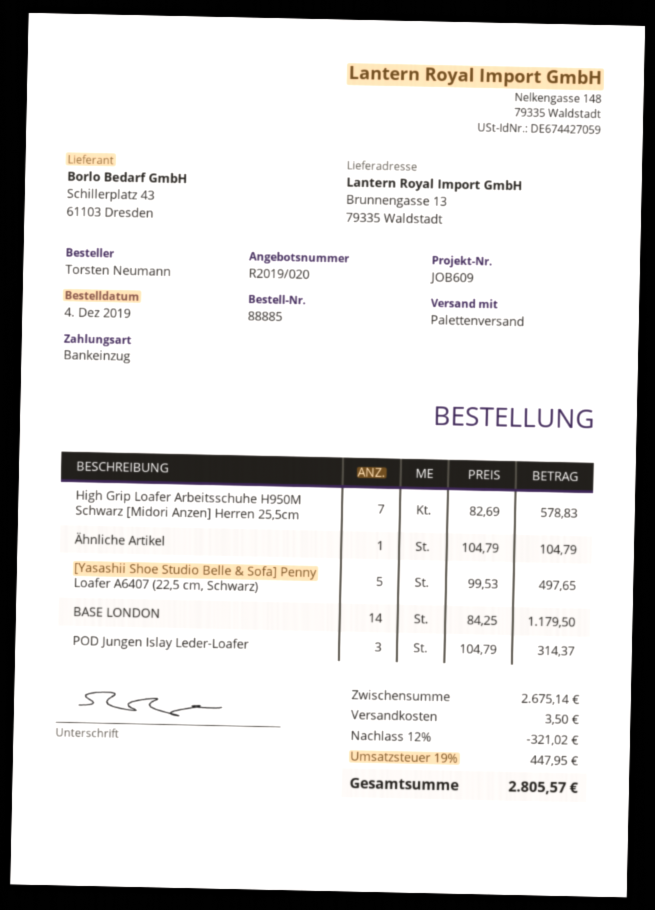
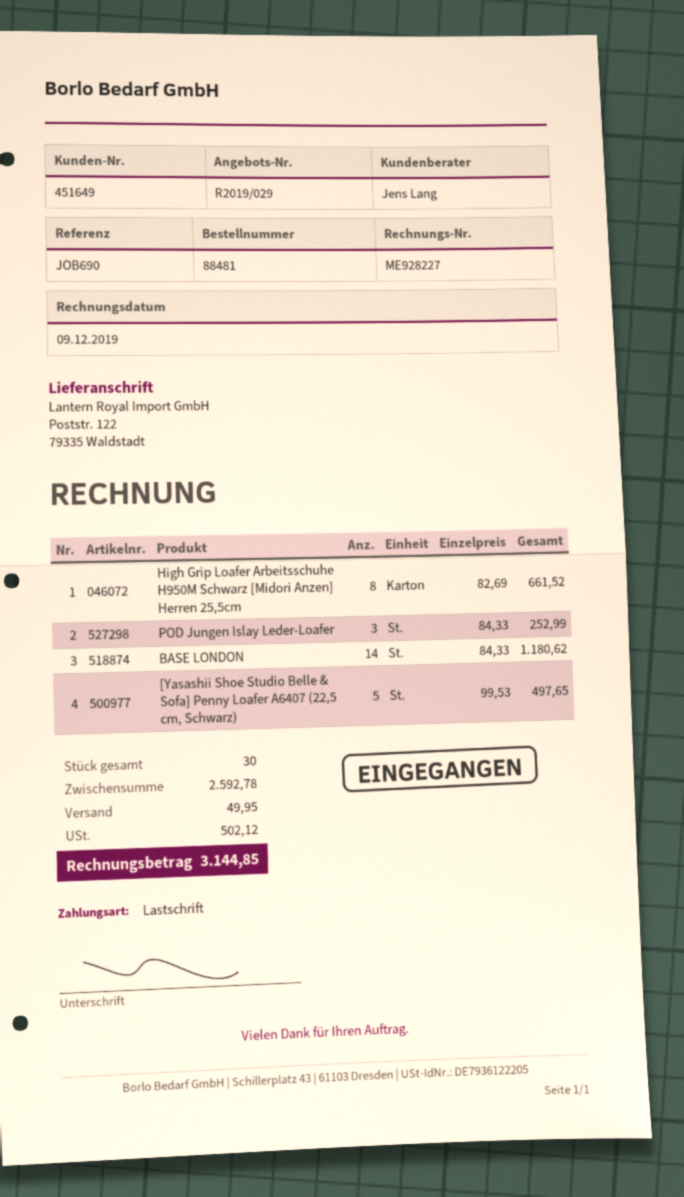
quote number: R2019/020 -> R2019/029
order number: 88885 -> 88481
reference: JOB609 -> JOB690
ship to: Brunnengasse 13, 79335 Waldstadt -> Poststr. 122, 79335 Waldstadt
High Grip Loafer Arbeitsschuhe H950M Schwarz [Midori Anzen] Herren 25,5cm: 7 x 82.69 = 578.83 -> 8 x 82.69 = 661.52
Ähnliche Artikel: 1 x 104.79 = 104.79 -> none
BASE LONDON: 14 x 84.25 = 1179.50 -> 14 x 84.33 = 1180.62
POD Jungen Islay Leder-Loafer: 3 x 104.79 = 314.37 -> 3 x 84.33 = 252.99
subtotal: 2675.14 -> 2592.78
discount: 12% = 321.02 -> none
shipping: 3.50 -> 49.95
tax: 447.95 -> 502.12
total: 2805.57 -> 3144.85

